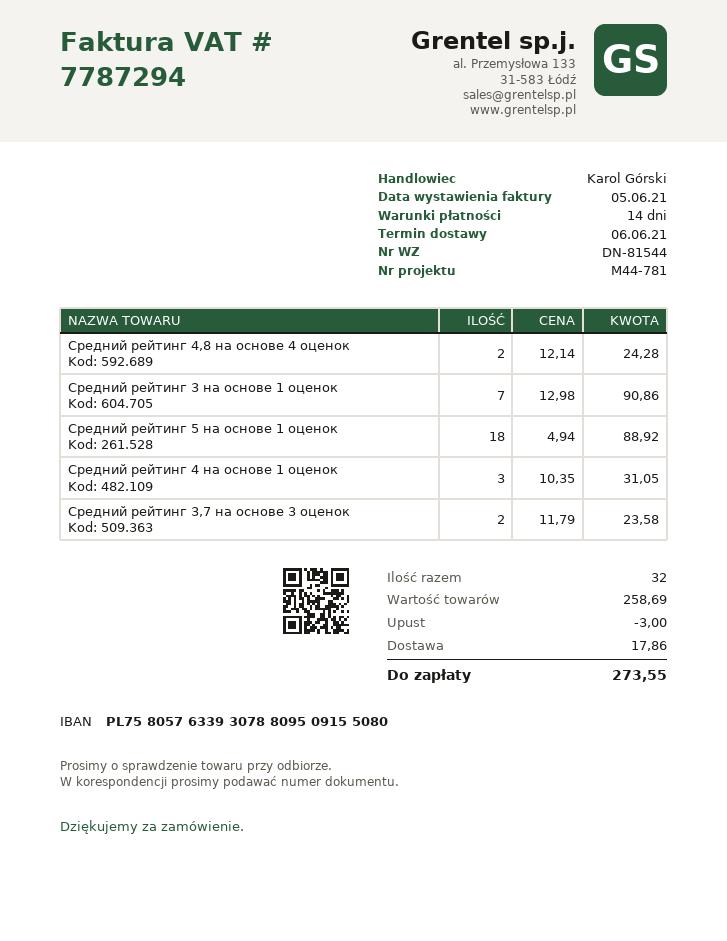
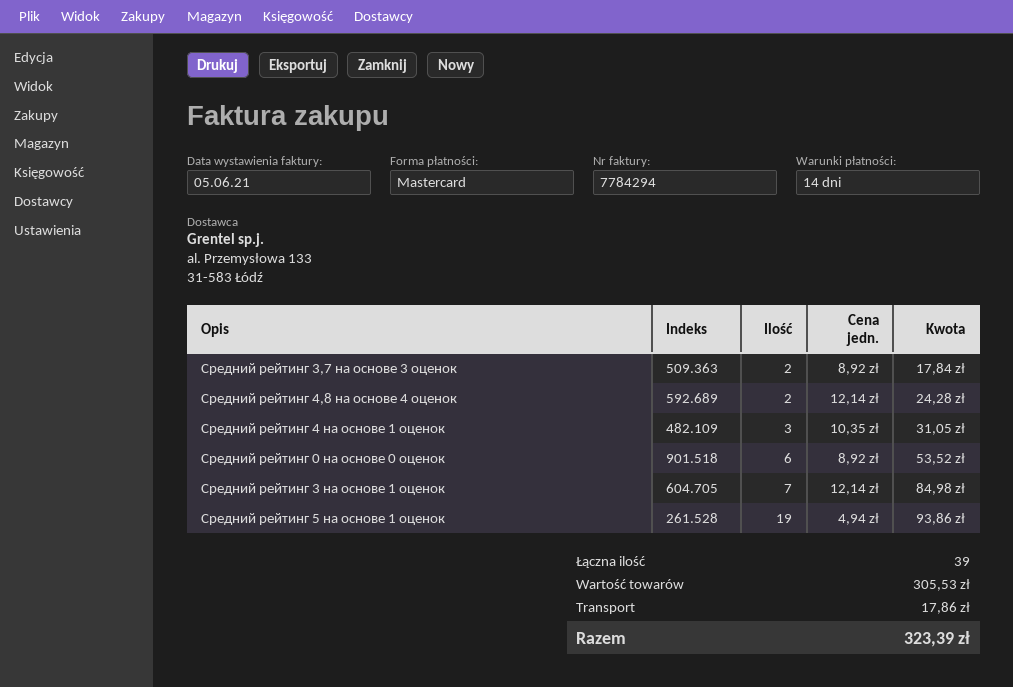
invoice number: 7787294 -> 7784294
Средний рейтинг 3 на основе 1 оценок: 7 x 12.98 = 90.86 -> 7 x 12.14 = 84.98
Средний рейтинг 5 на основе 1 оценок: 18 x 4.94 = 88.92 -> 19 x 4.94 = 93.86
Средний рейтинг 3,7 на основе 3 оценок: 2 x 11.79 = 23.58 -> 2 x 8.92 = 17.84
Средний рейтинг 0 на основе 0 оценок: none -> 6 x 8.92 = 53.52
total quantity: 32 -> 39
subtotal: 258.69 -> 305.53
discount: 3.00 -> none
total: 273.55 -> 323.39

